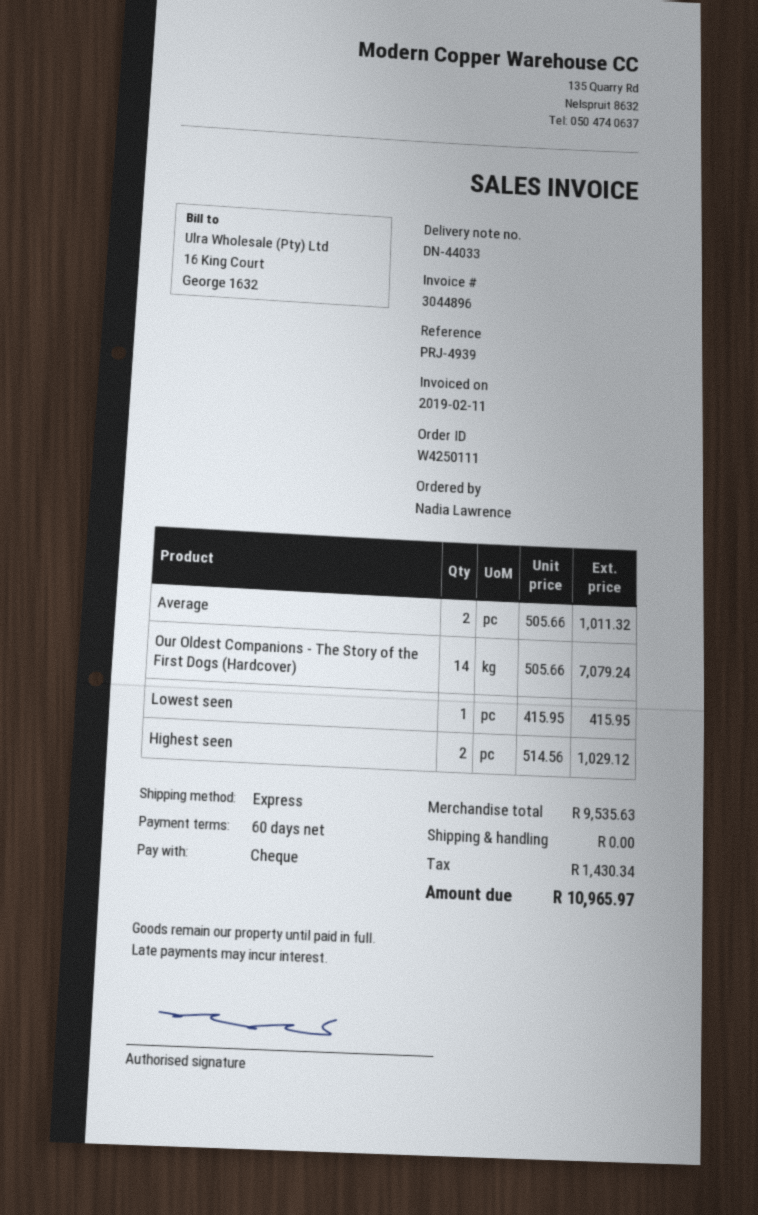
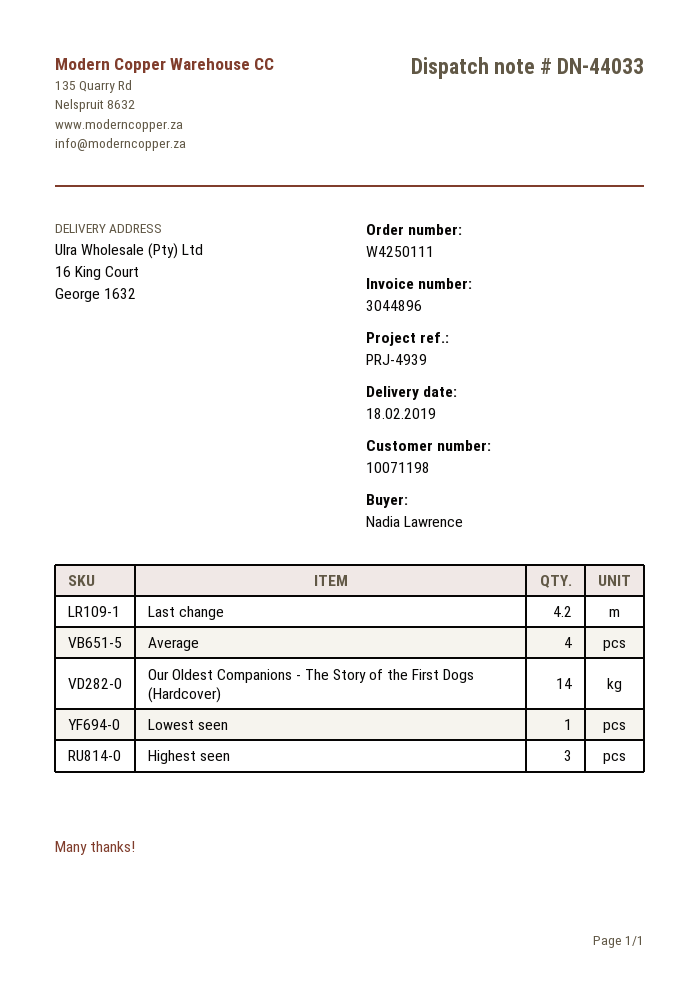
Average: 2 -> 4
Highest seen: 2 -> 3
Last change: none -> 4.2

